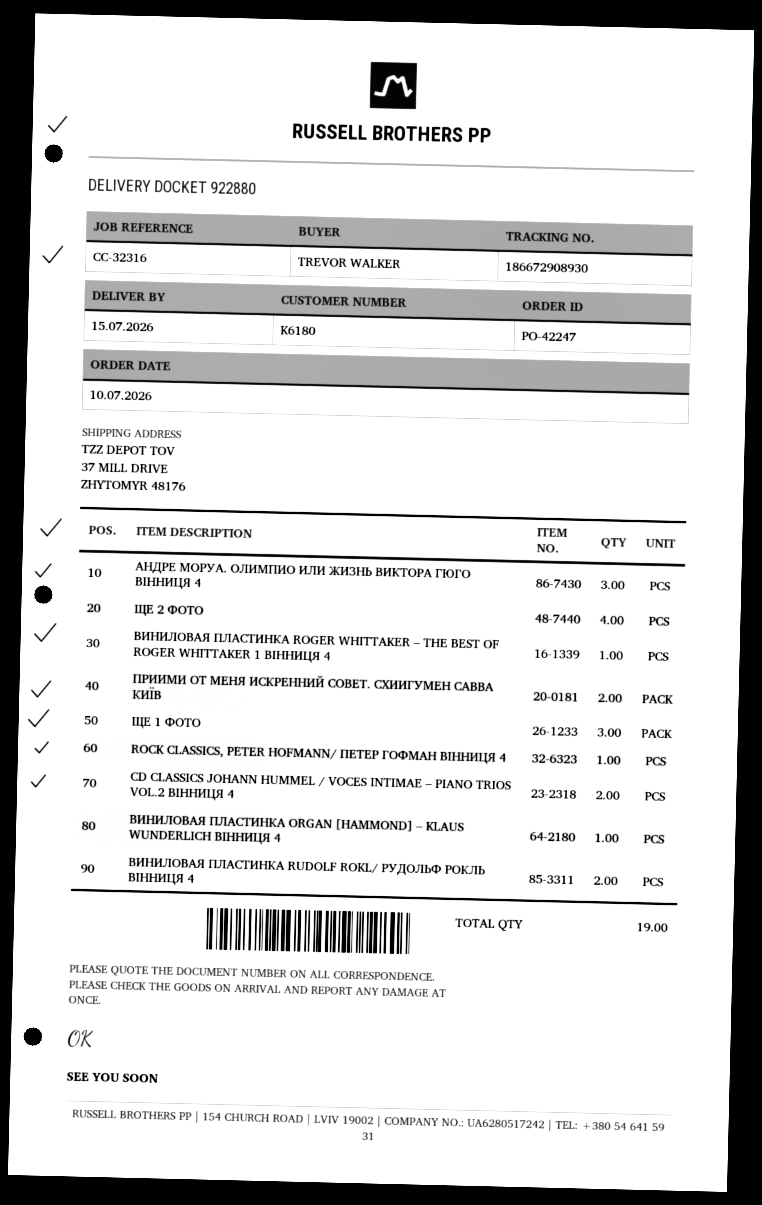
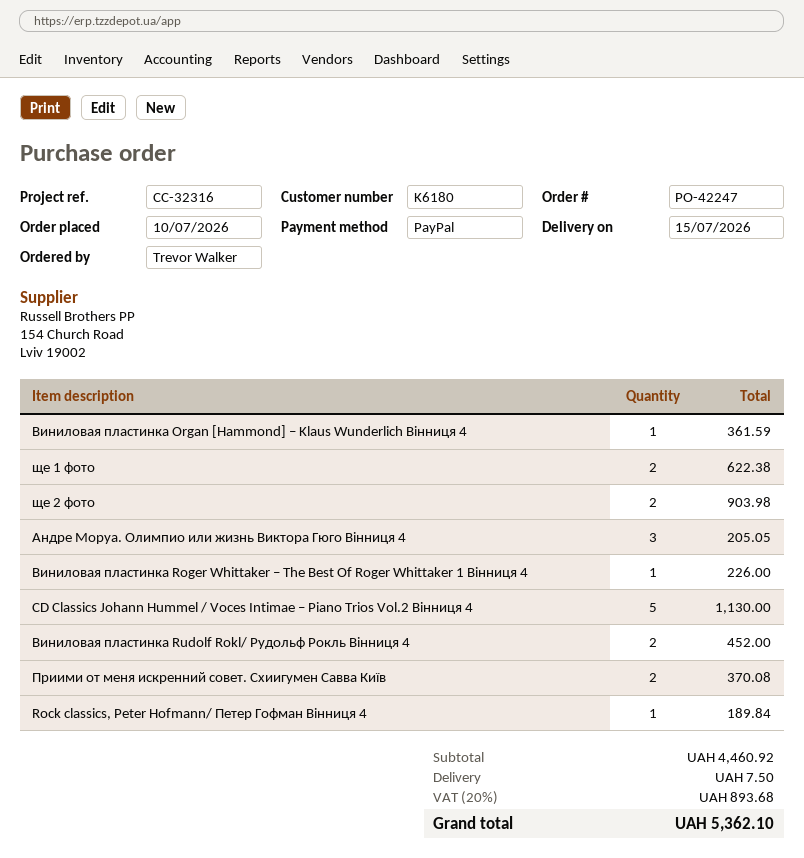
ЩЕ 2 ФОТО: 4 -> 2
ЩЕ 1 ФОТО: 3 -> 2
CD CLASSICS JOHANN HUMMEL / VOCES INTIMAE – PIANO TRIOS VOL.2 ВІННИЦЯ 4: 2 -> 5

